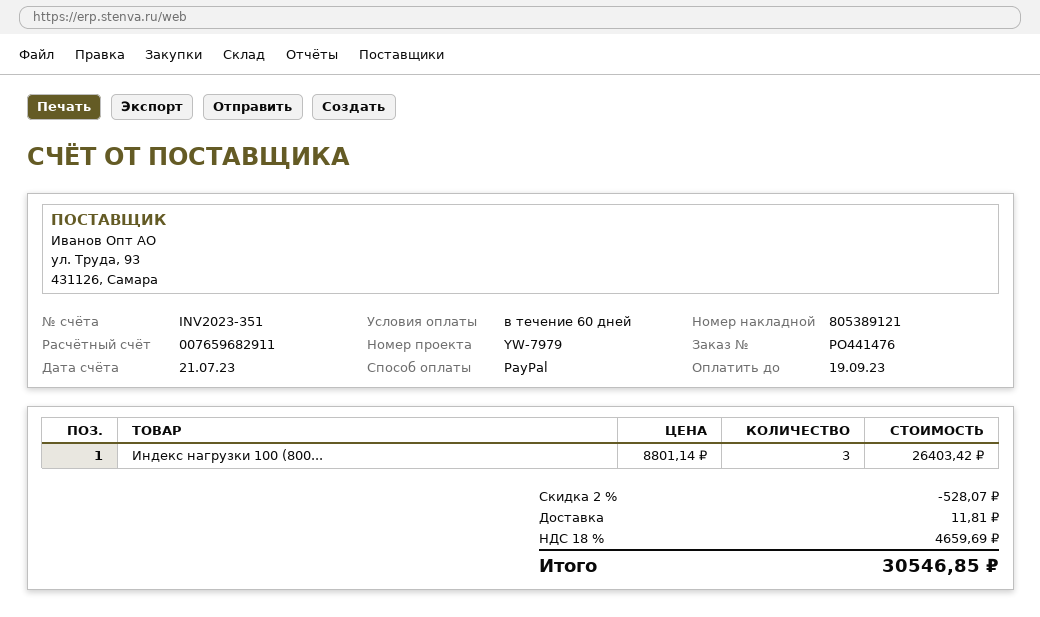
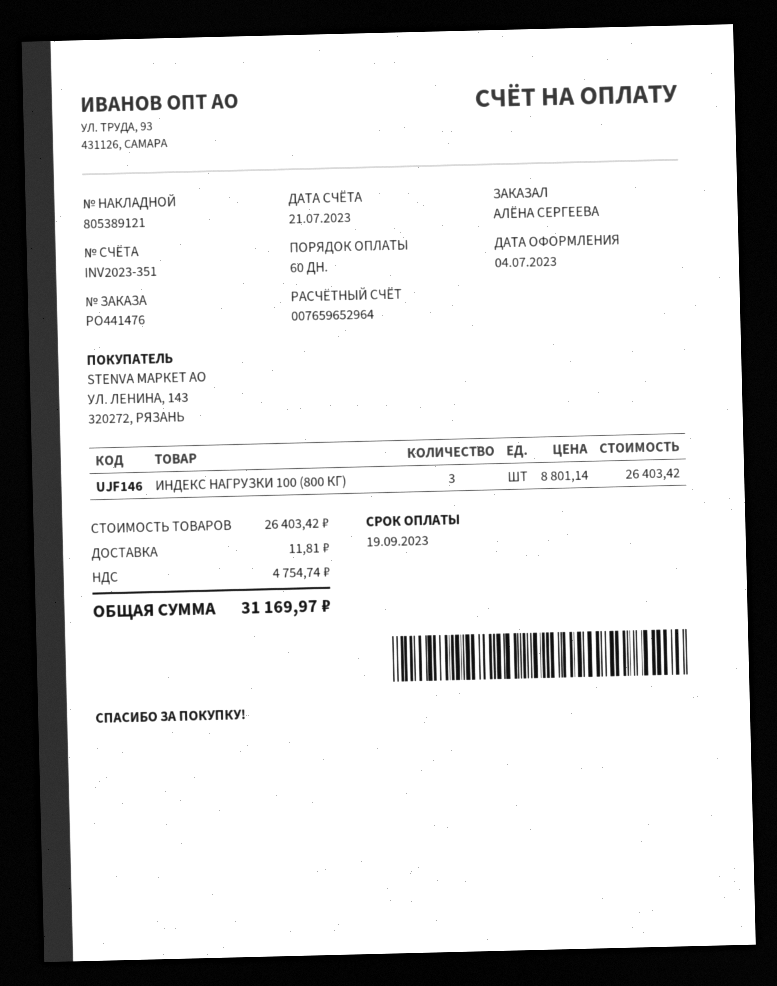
bank account: 007659682911 -> 007659652964
discount: 2% = 528.07 -> none
tax: 4659.69 -> 4754.74
total: 30546.85 -> 31169.97

